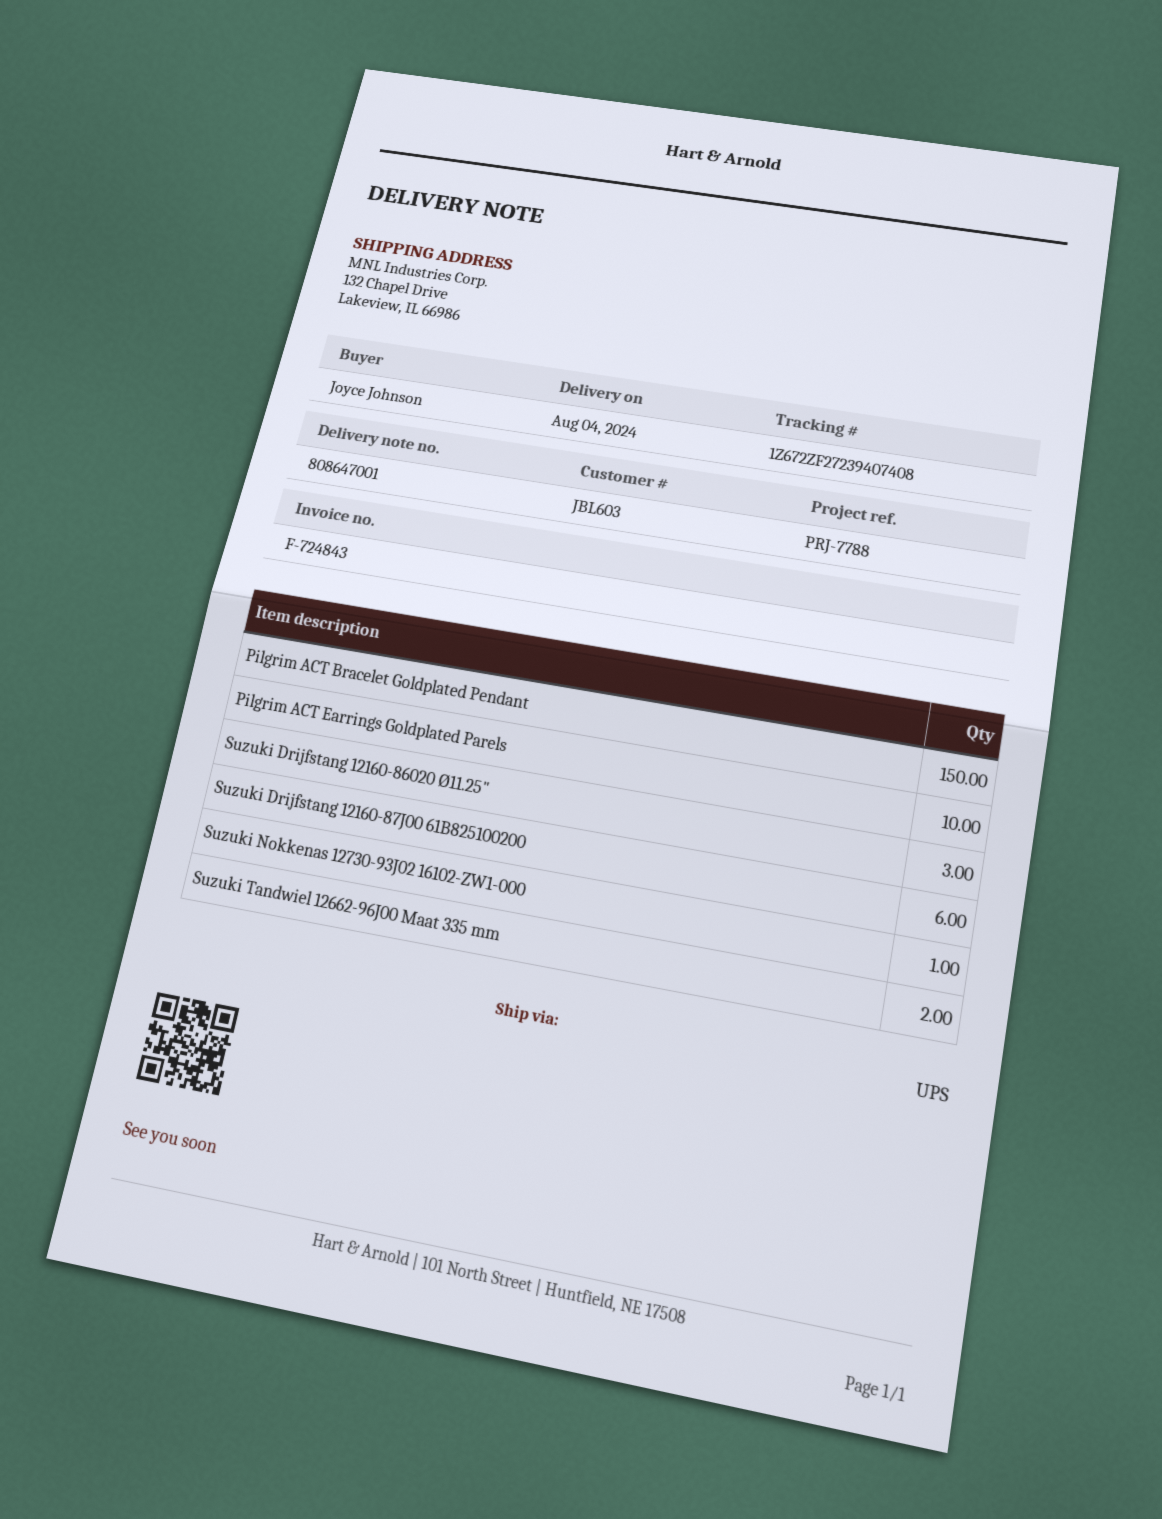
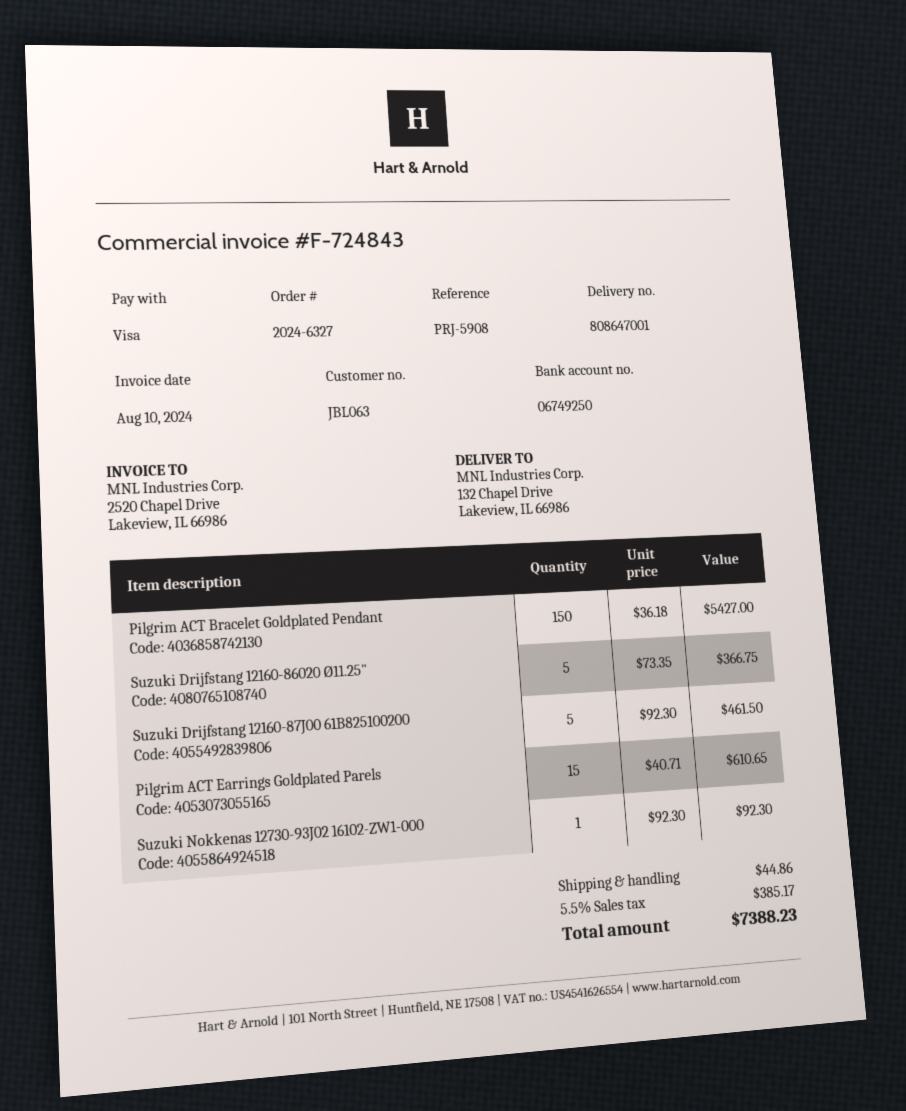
customer number: JBL603 -> JBL063
reference: PRJ-7788 -> PRJ-5908
Pilgrim ACT Earrings Goldplated Parels: 10 -> 15
Suzuki Drijfstang 12160-86020 Ø11.25": 3 -> 5
Suzuki Drijfstang 12160-87J00 61B825100200: 6 -> 5
Suzuki Tandwiel 12662-96J00 Maat 335 mm: 2 -> none

